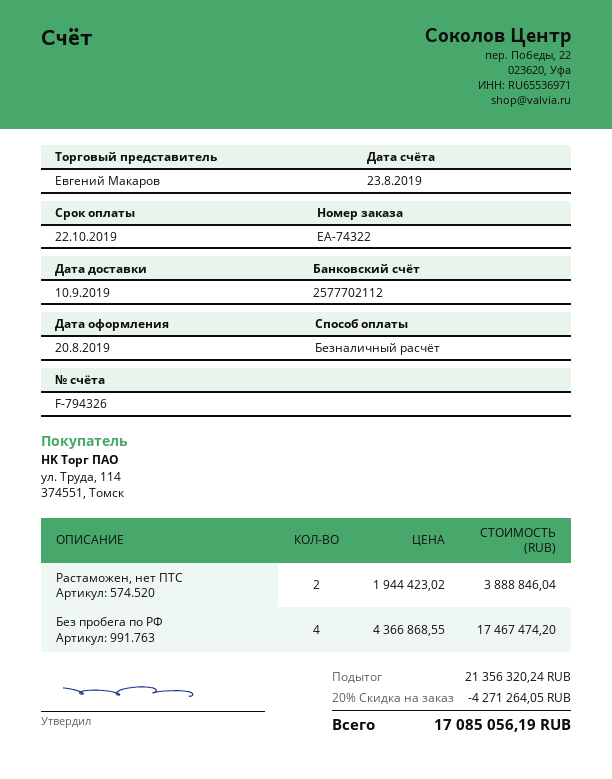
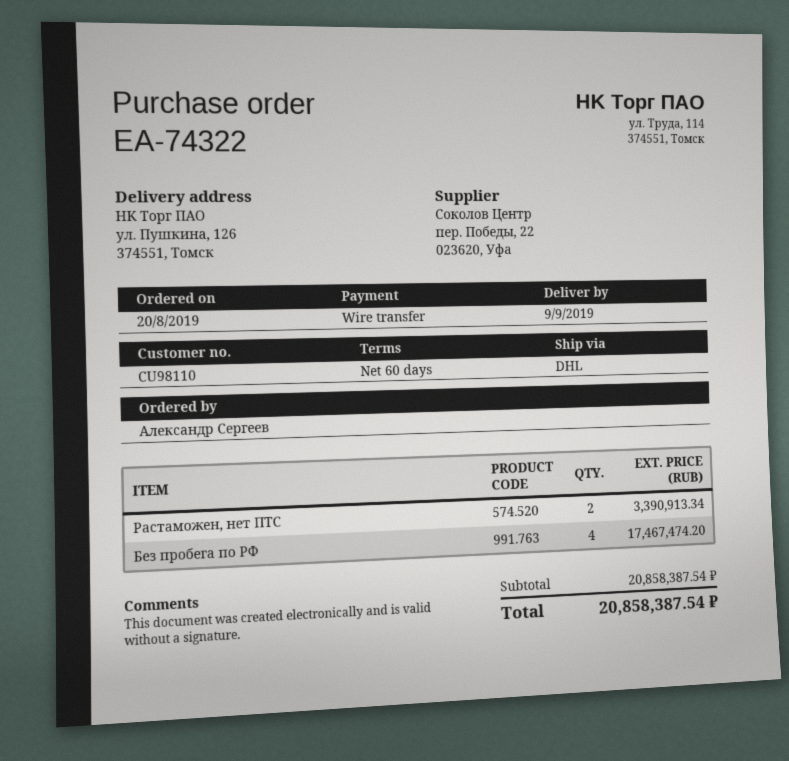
delivery date: 2019-09-10 -> 2019-09-09
Растаможен, нет ПТС: 2 for 3888846.04 -> 2 for 3390913.34
subtotal: 21356320.24 -> 20858387.54
discount: 20% = 4271264.05 -> none
total: 17085056.19 -> 20858387.54

